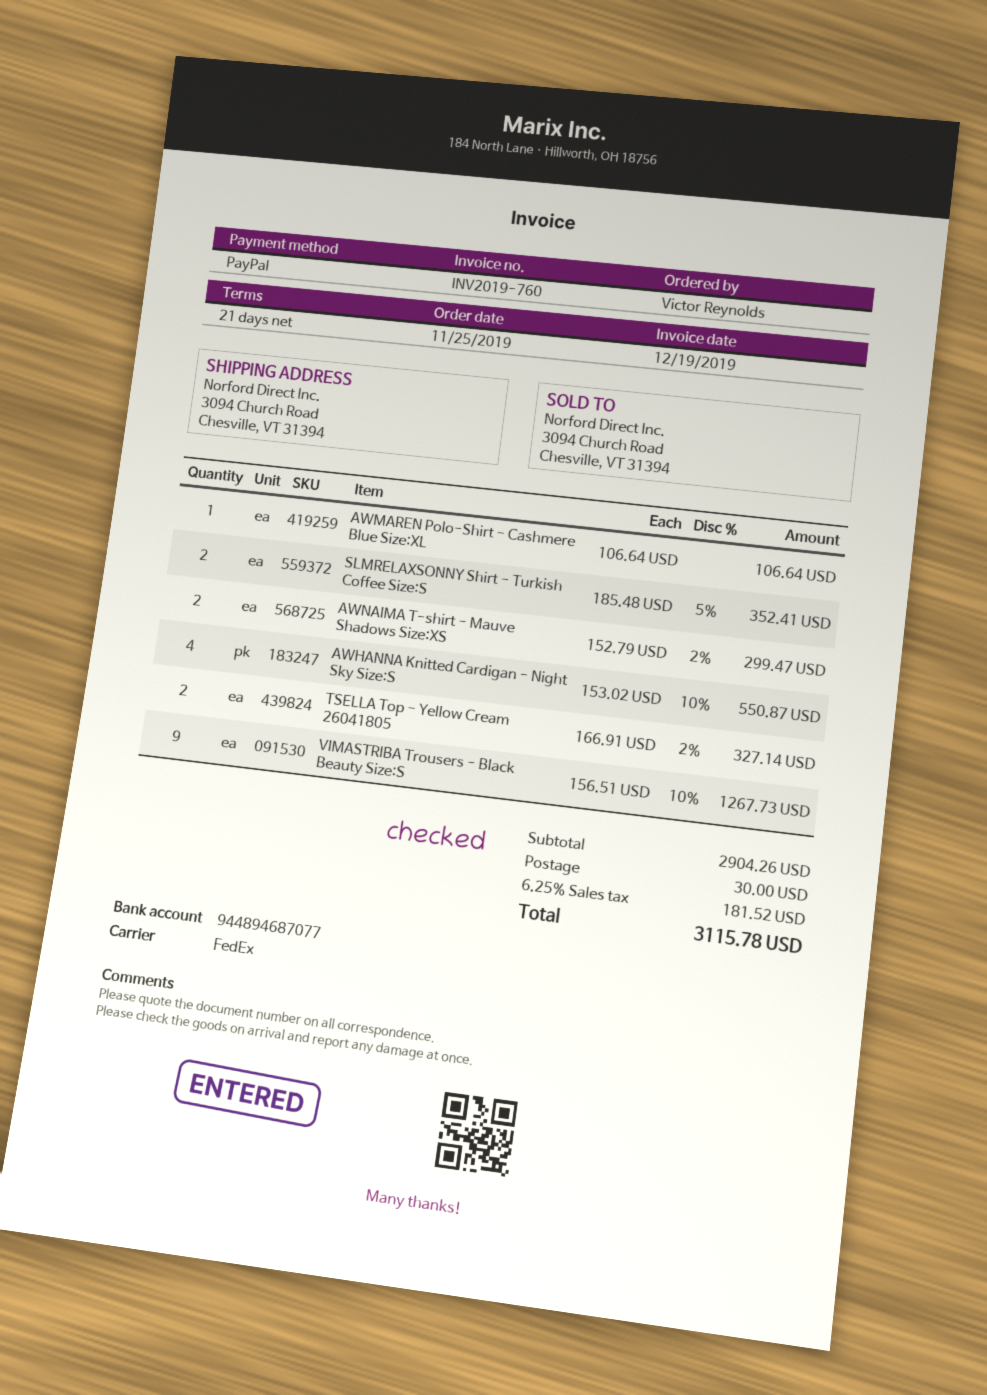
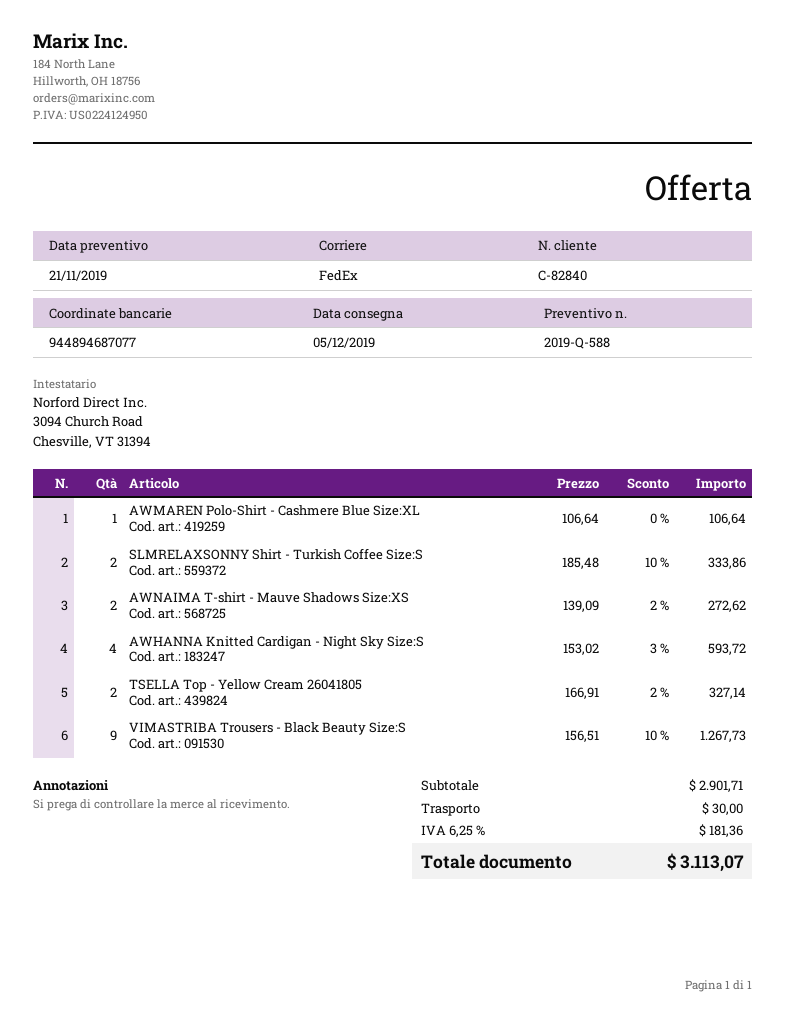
SLMRELAXSONNY Shirt - Turkish Coffee Size:S: 2 x 185.48 - 5% = 352.41 -> 2 x 185.48 - 10% = 333.86
AWNAIMA T-shirt - Mauve Shadows Size:XS: 2 x 152.79 - 2% = 299.47 -> 2 x 139.09 - 2% = 272.62
AWHANNA Knitted Cardigan - Night Sky Size:S: 4 x 153.02 - 10% = 550.87 -> 4 x 153.02 - 3% = 593.72
subtotal: 2904.26 -> 2901.71
tax: 6.25% = 181.52 -> 6.25% = 181.36
total: 3115.78 -> 3113.07

